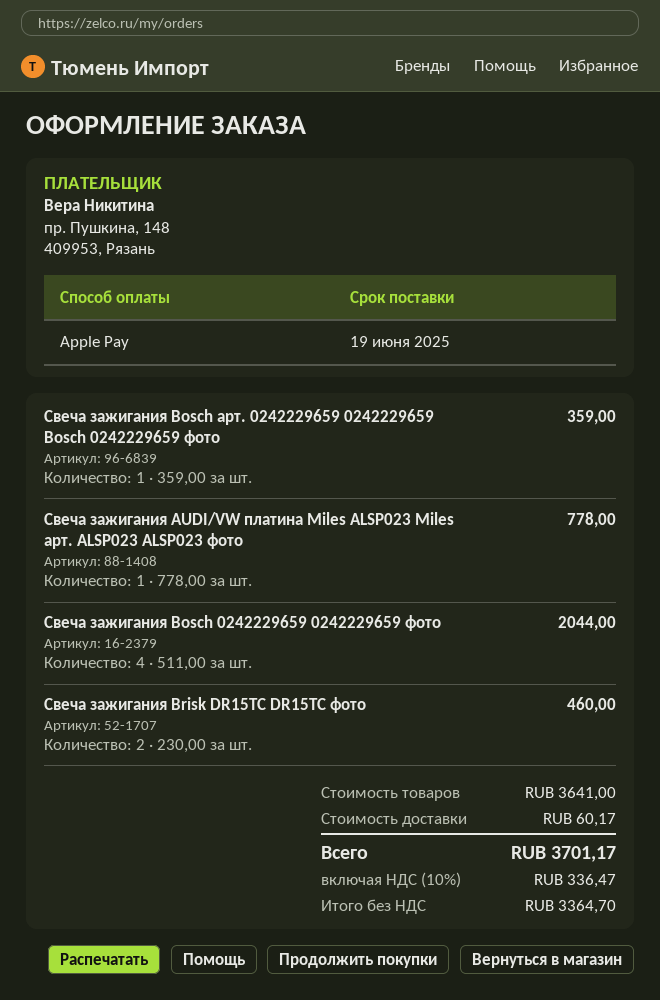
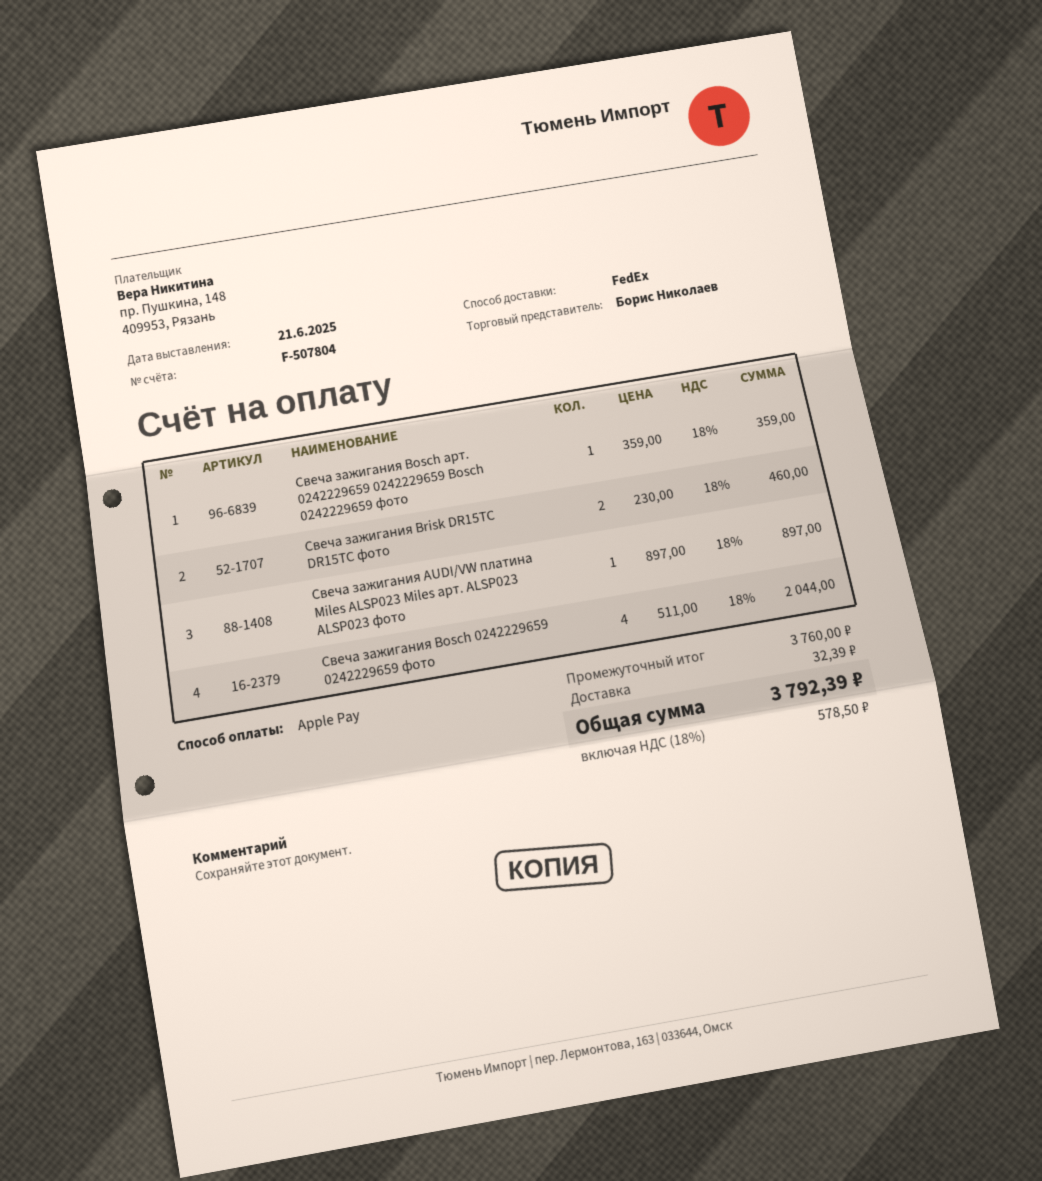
Свеча зажигания AUDI/VW платина Miles ALSP023 Miles арт. ALSP023 ALSP023 фото: 1 x 778.00 = 778.00 -> 1 x 897.00 = 897.00
subtotal: 3641.00 -> 3760.00
shipping: 60.17 -> 32.39
tax: 10% = 336.47 -> 18% = 578.50
total: 3701.17 -> 3792.39

